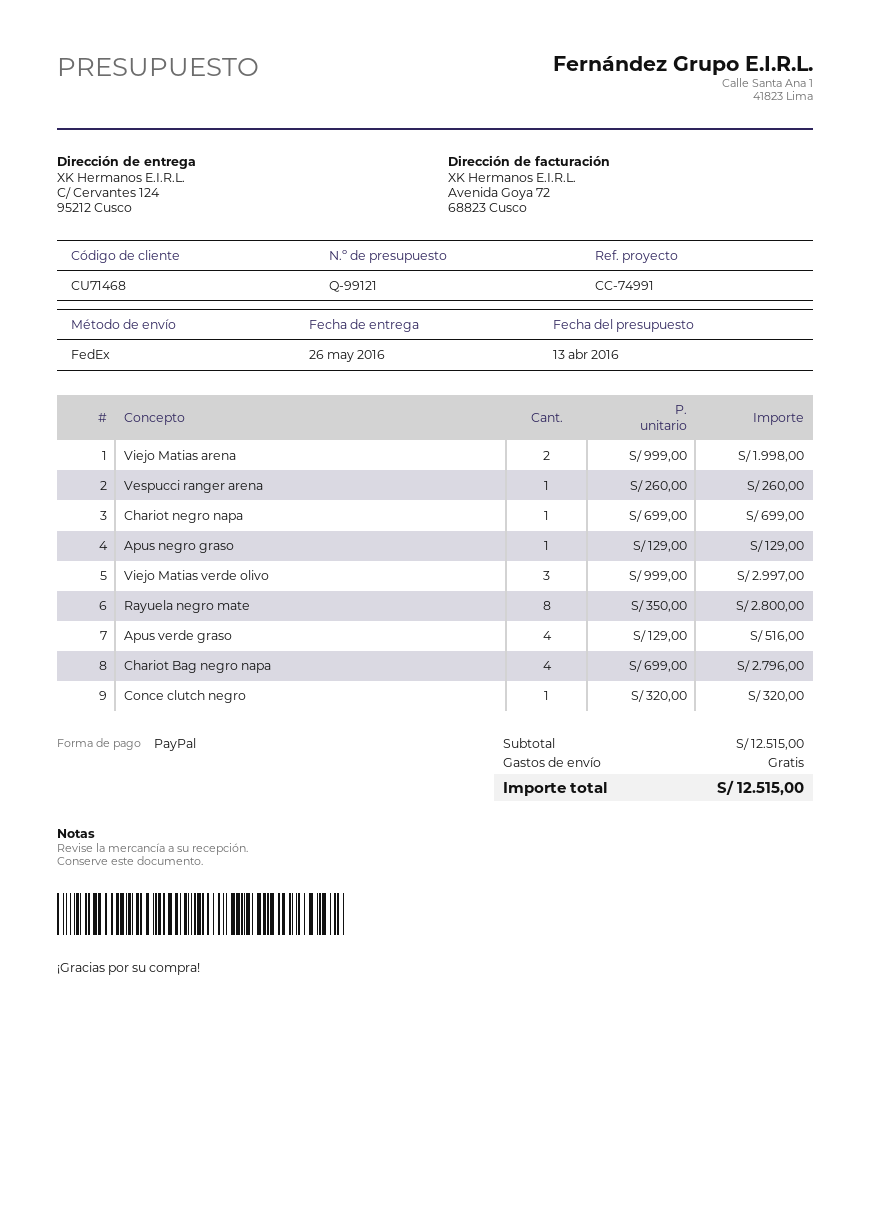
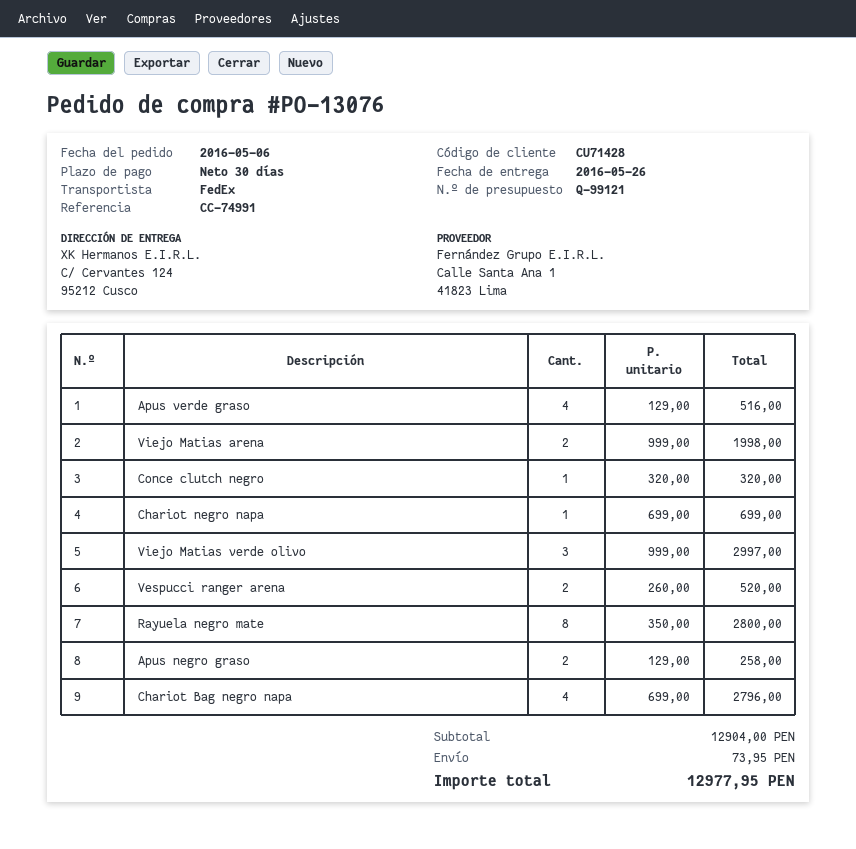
customer number: CU71468 -> CU71428
Vespucci ranger arena: 1 x 260.00 = 260.00 -> 2 x 260.00 = 520.00
Apus negro graso: 1 x 129.00 = 129.00 -> 2 x 129.00 = 258.00
subtotal: 12515.00 -> 12904.00
shipping: 0.00 -> 73.95
total: 12515.00 -> 12977.95

